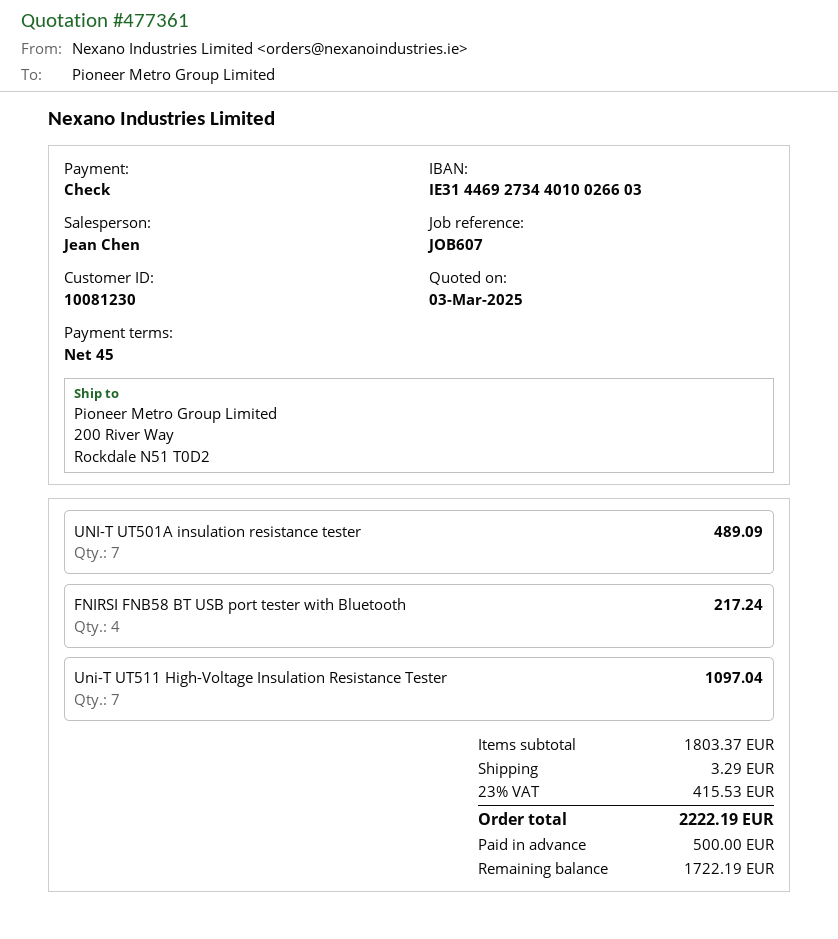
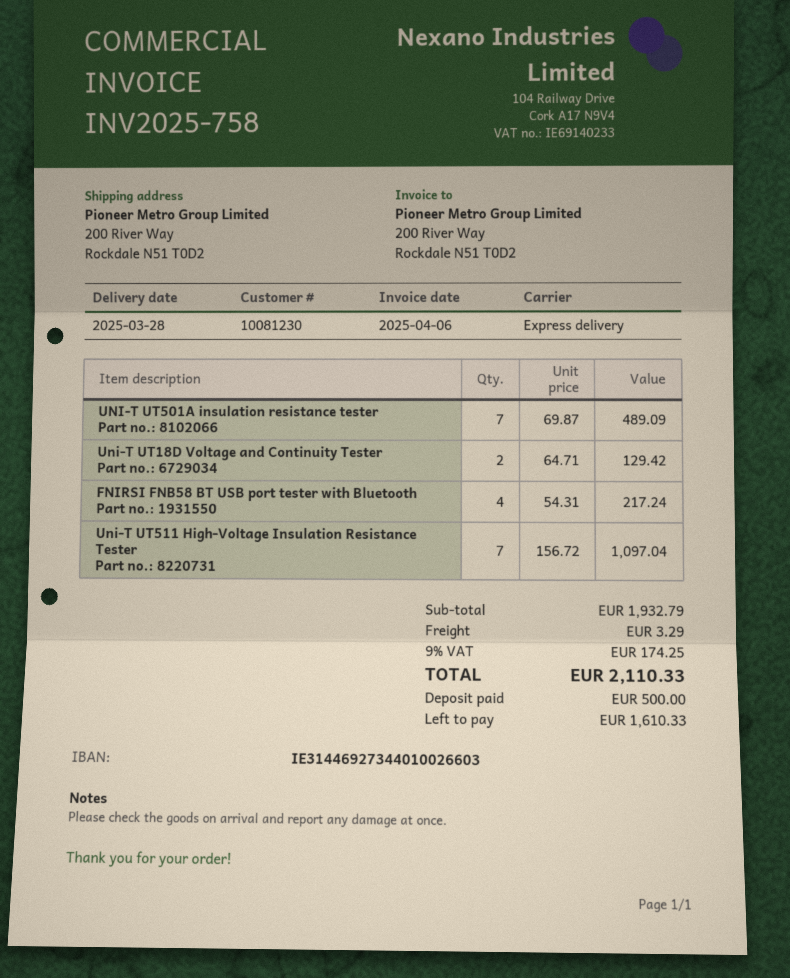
Uni-T UT18D Voltage and Continuity Tester: none -> 2 for 129.42
subtotal: 1803.37 -> 1932.79
tax: 23% = 415.53 -> 9% = 174.25
total: 2222.19 -> 2110.33
balance: 1722.19 -> 1610.33

